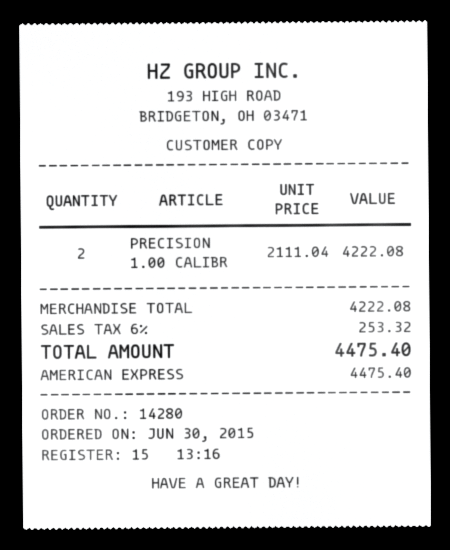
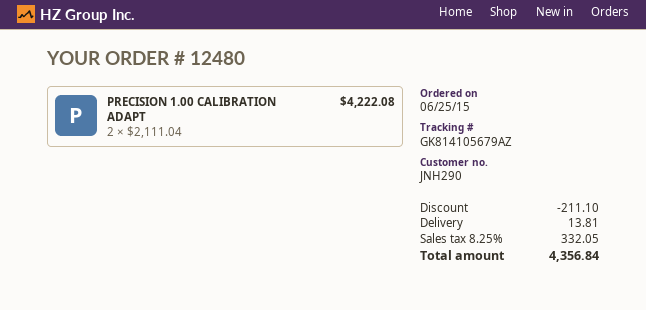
order number: 14280 -> 12480
order date: 2015-06-30 -> 2015-06-25
discount: none -> 211.10
shipping: none -> 13.81
tax: 6% = 253.32 -> 8.25% = 332.05
total: 4475.40 -> 4356.84

